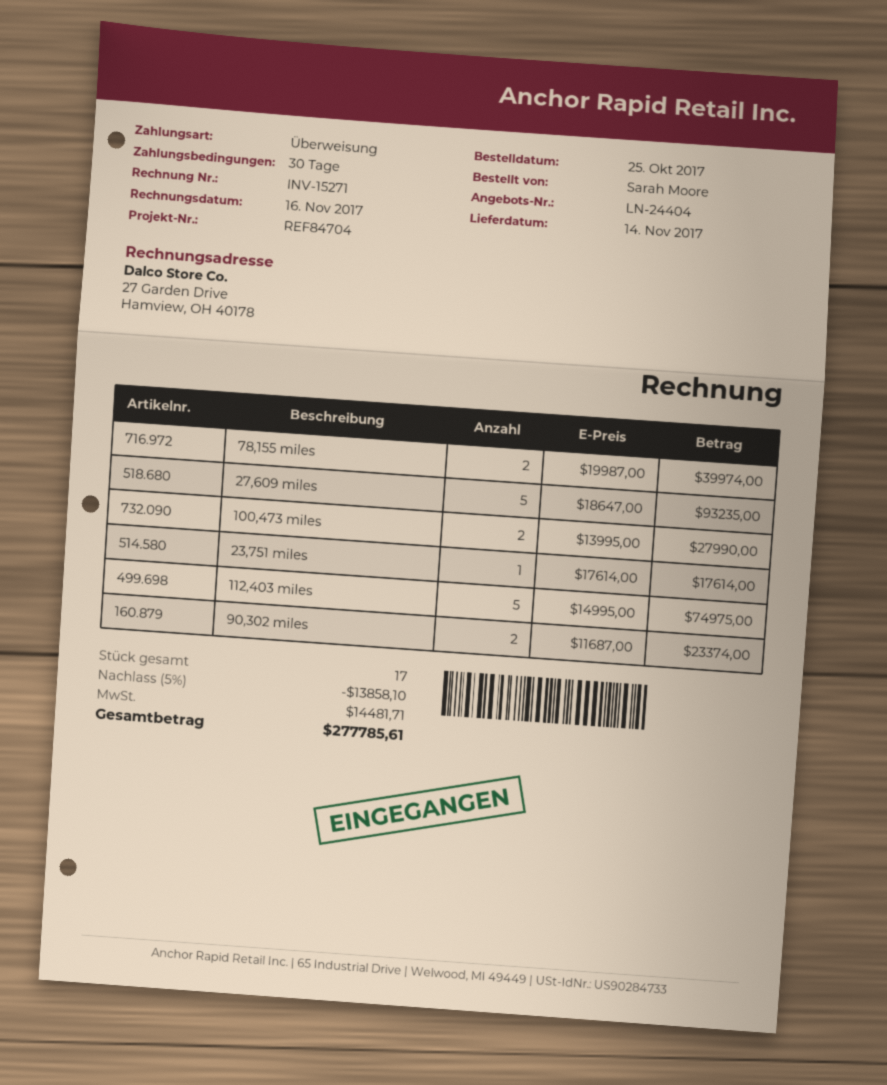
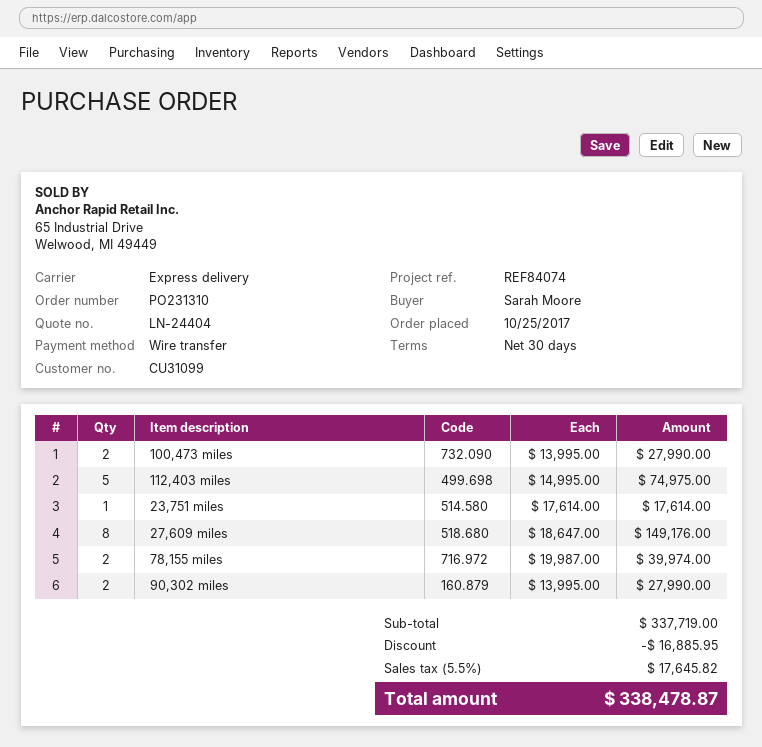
reference: REF84704 -> REF84074
27,609 miles: 5 x 18647.00 = 93235.00 -> 8 x 18647.00 = 149176.00
90,302 miles: 2 x 11687.00 = 23374.00 -> 2 x 13995.00 = 27990.00
discount: 13858.10 -> 16885.95
tax: 14481.71 -> 17645.82
total: 277785.61 -> 338478.87

